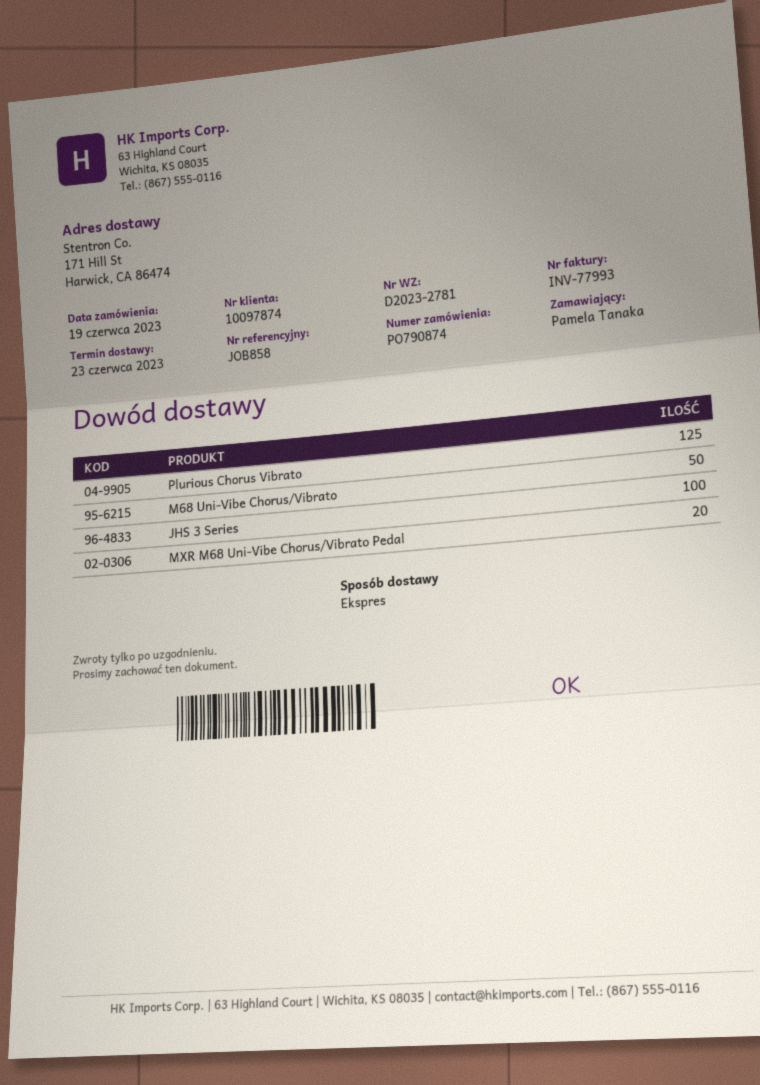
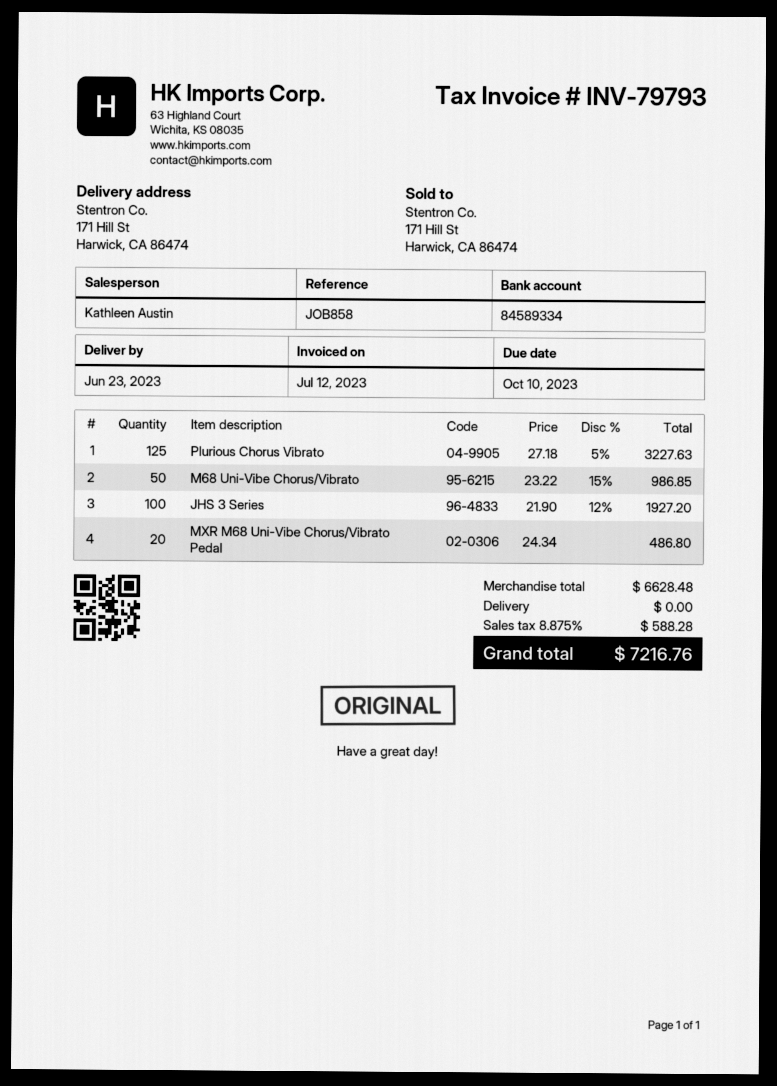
invoice number: INV-77993 -> INV-79793

